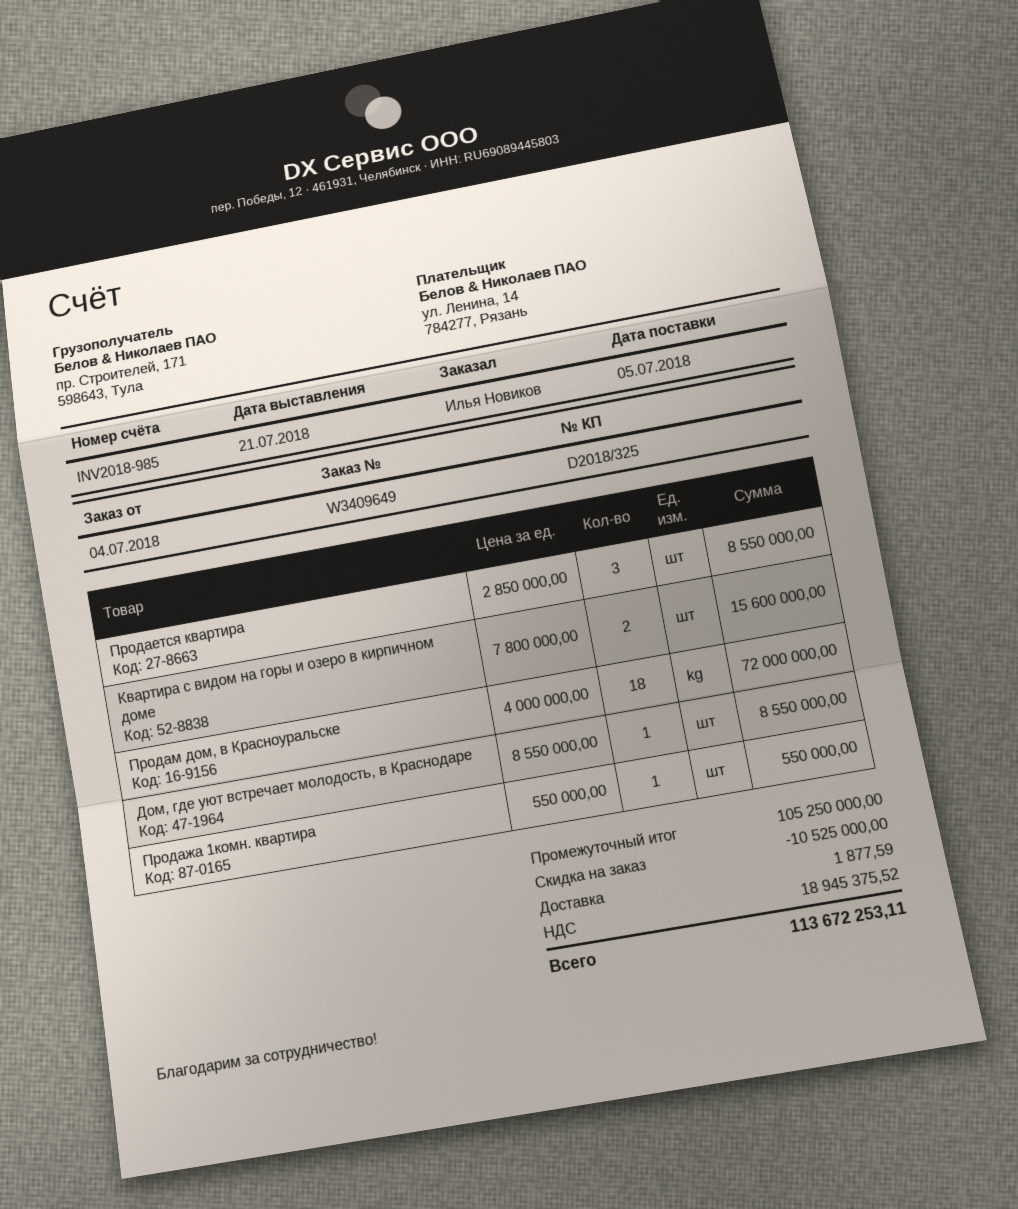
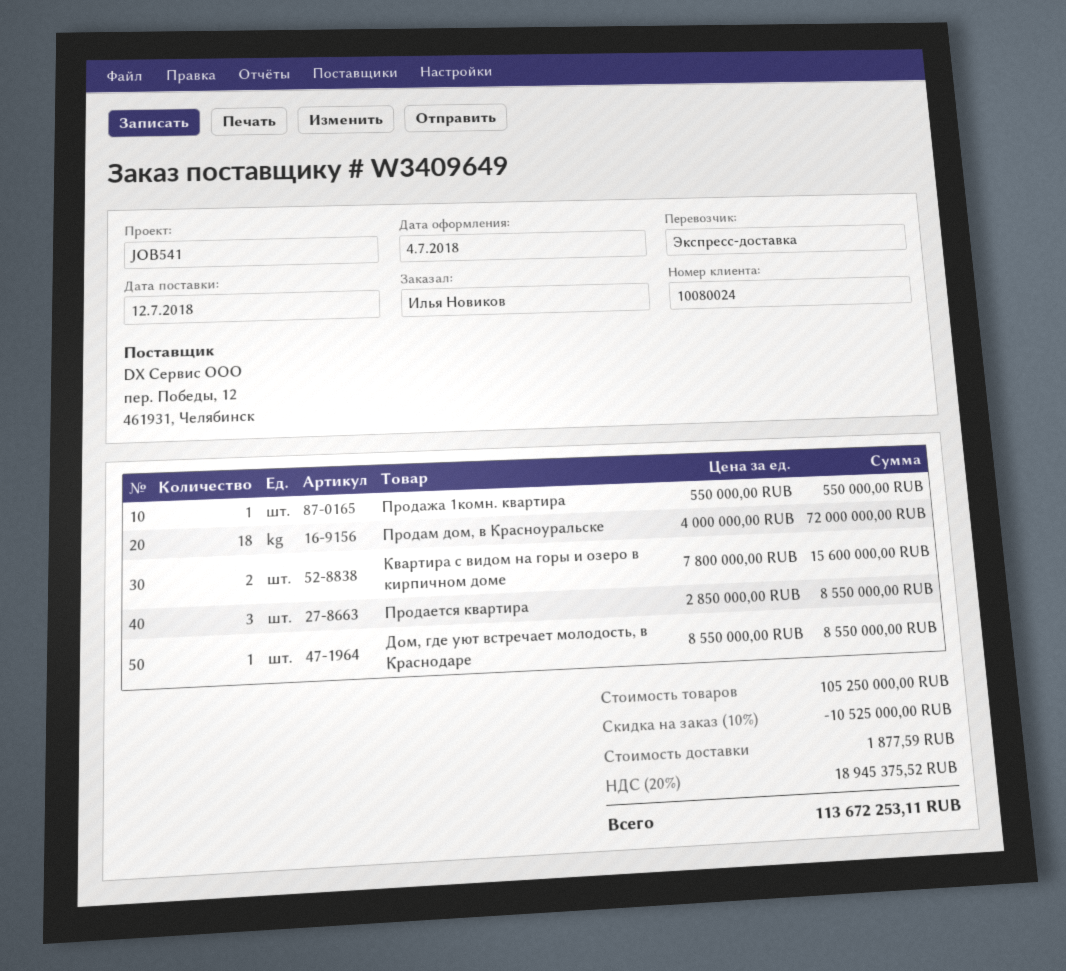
delivery date: 2018-07-05 -> 2018-07-12

